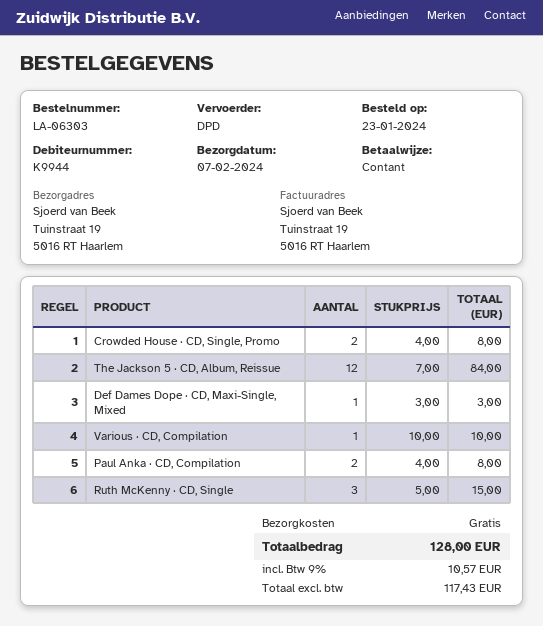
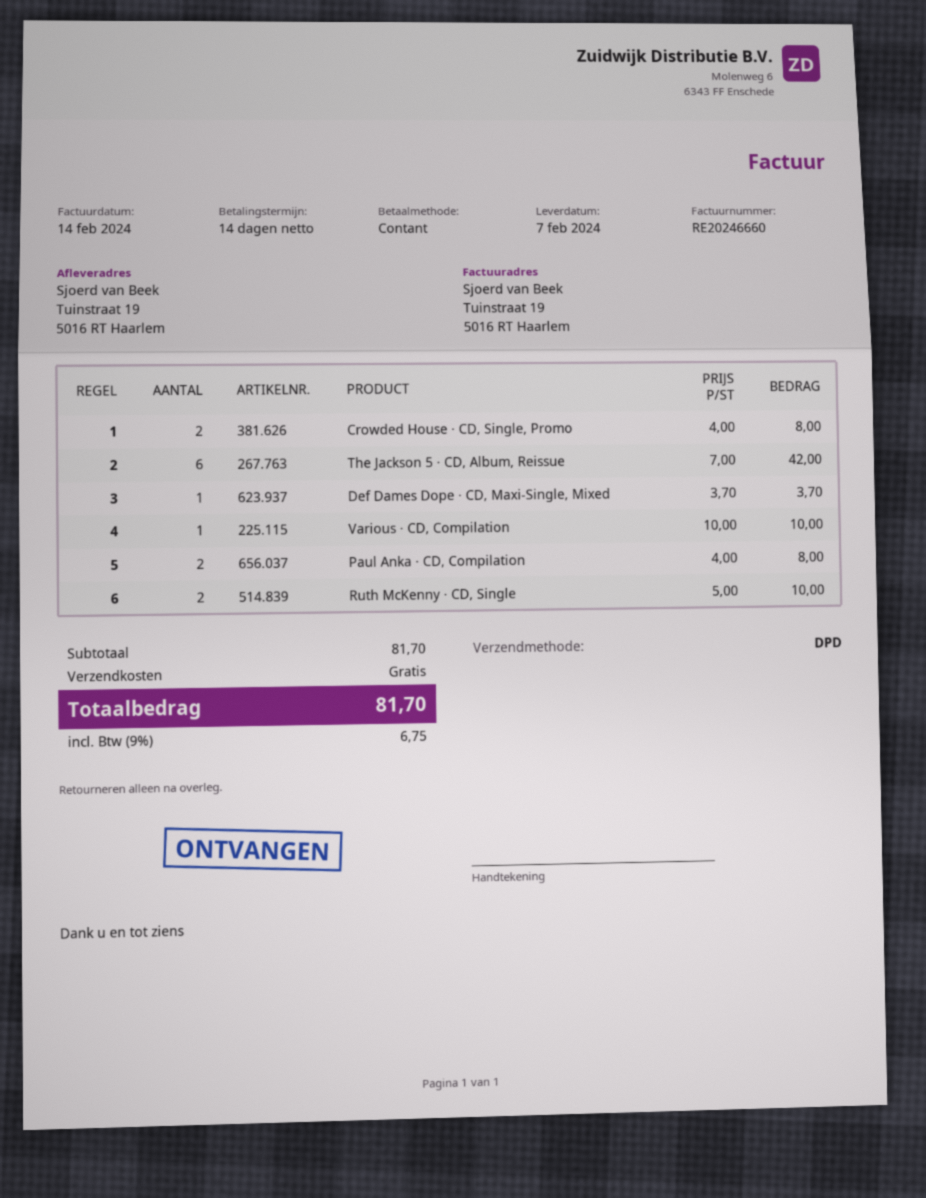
The Jackson 5 · CD, Album, Reissue: 12 x 7.00 = 84.00 -> 6 x 7.00 = 42.00
Def Dames Dope · CD, Maxi-Single, Mixed: 1 x 3.00 = 3.00 -> 1 x 3.70 = 3.70
Ruth McKenny · CD, Single: 3 x 5.00 = 15.00 -> 2 x 5.00 = 10.00
tax: 9% = 10.57 -> 9% = 6.75
total: 128.00 -> 81.70

